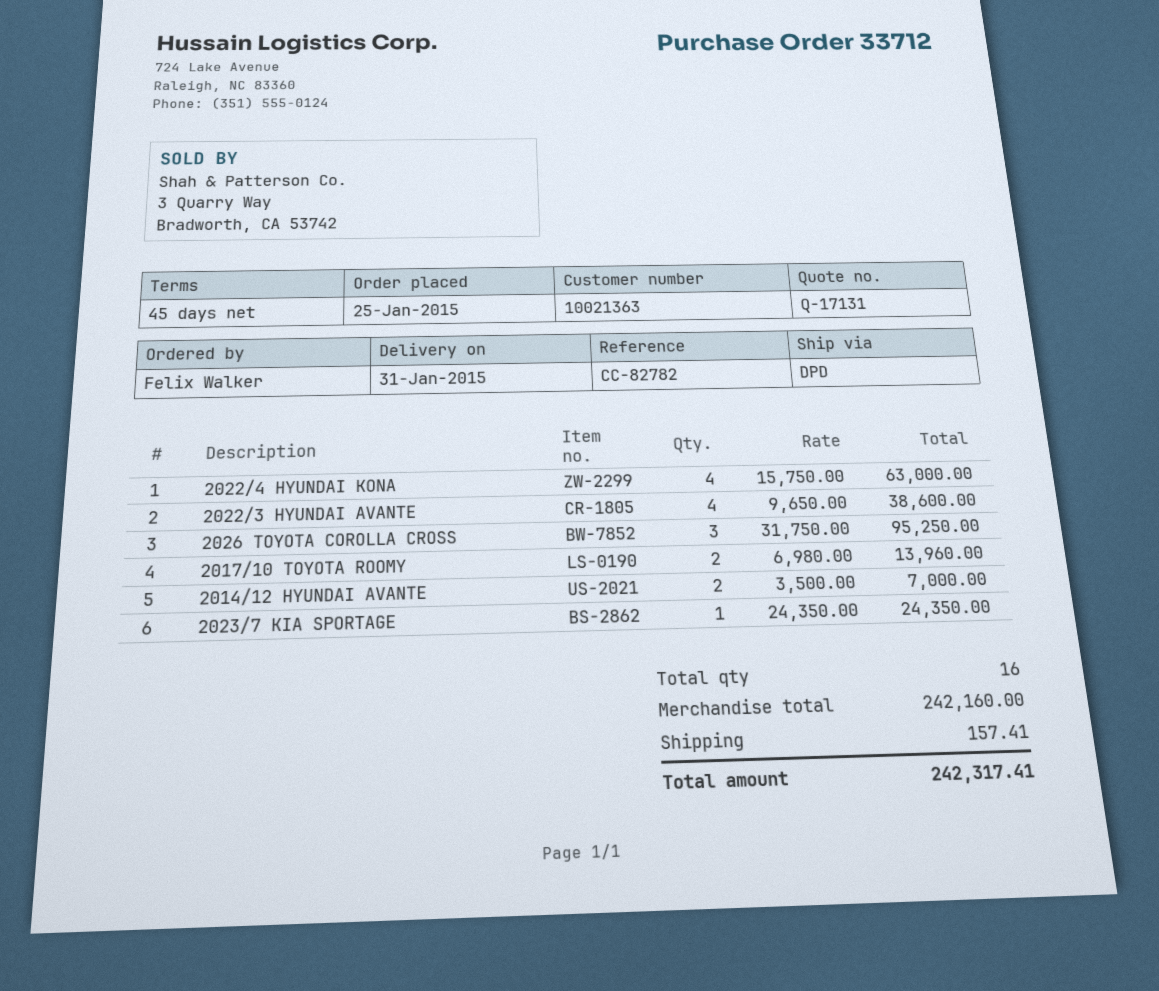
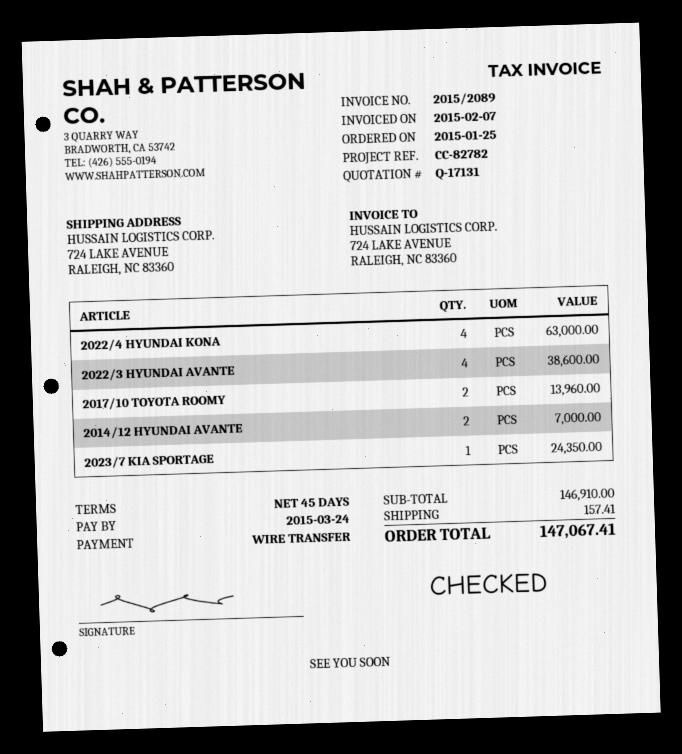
2026 TOYOTA COROLLA CROSS: 3 for 95250.00 -> none
subtotal: 242160.00 -> 146910.00
total: 242317.41 -> 147067.41

